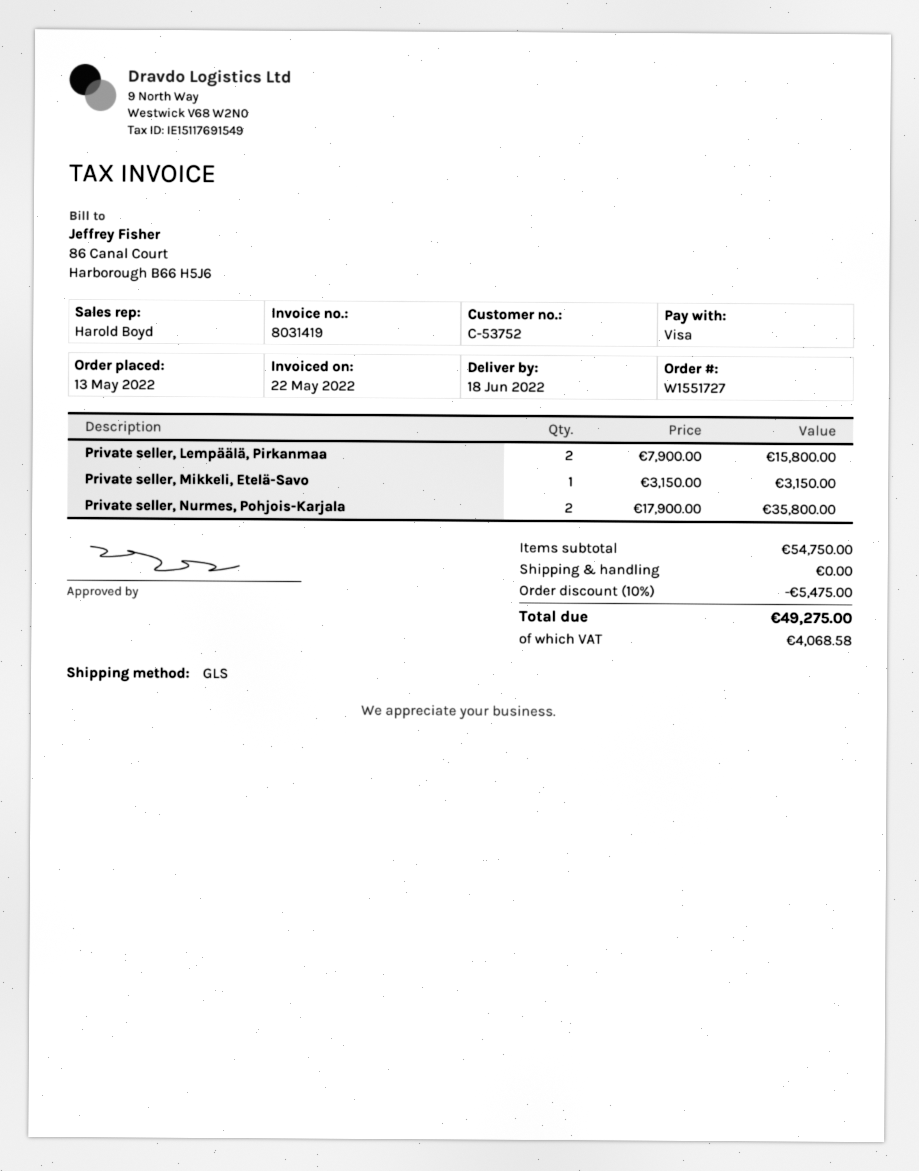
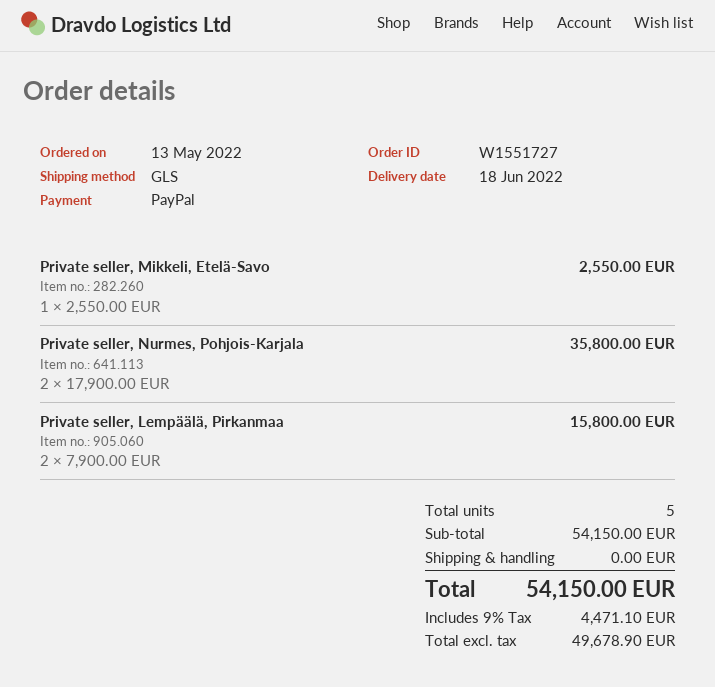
payment method: Visa -> PayPal
Private seller, Mikkeli, Etelä-Savo: 1 x 3150.00 = 3150.00 -> 1 x 2550.00 = 2550.00
subtotal: 54750.00 -> 54150.00
discount: 10% = 5475.00 -> none
tax: 4068.58 -> 4471.10
total: 49275.00 -> 54150.00

